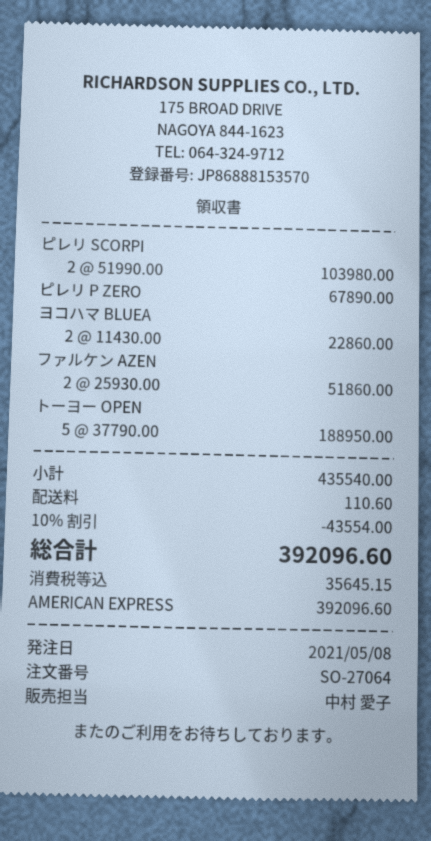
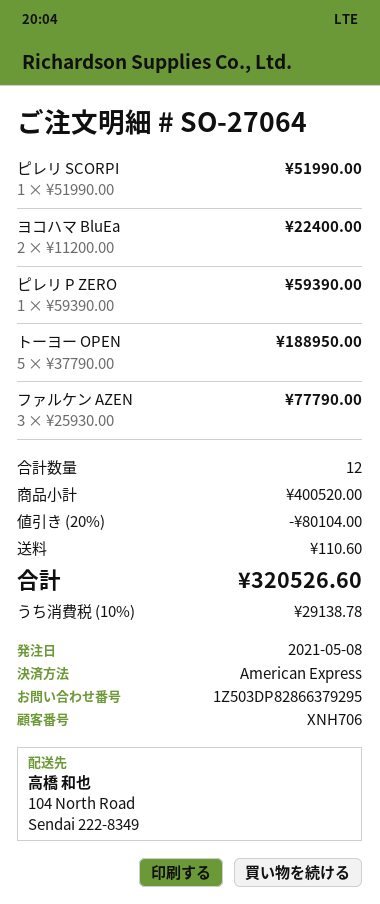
ピレリ SCORPI: 2 x 51990.00 = 103980.00 -> 1 x 51990.00 = 51990.00
ピレリ P ZERO: 1 x 67890.00 = 67890.00 -> 1 x 59390.00 = 59390.00
ヨコハマ BLUEA: 2 x 11430.00 = 22860.00 -> 2 x 11200.00 = 22400.00
ファルケン AZEN: 2 x 25930.00 = 51860.00 -> 3 x 25930.00 = 77790.00
subtotal: 435540.00 -> 400520.00
discount: 10% = 43554.00 -> 20% = 80104.00
tax: 35645.15 -> 29138.78
total: 392096.60 -> 320526.60

